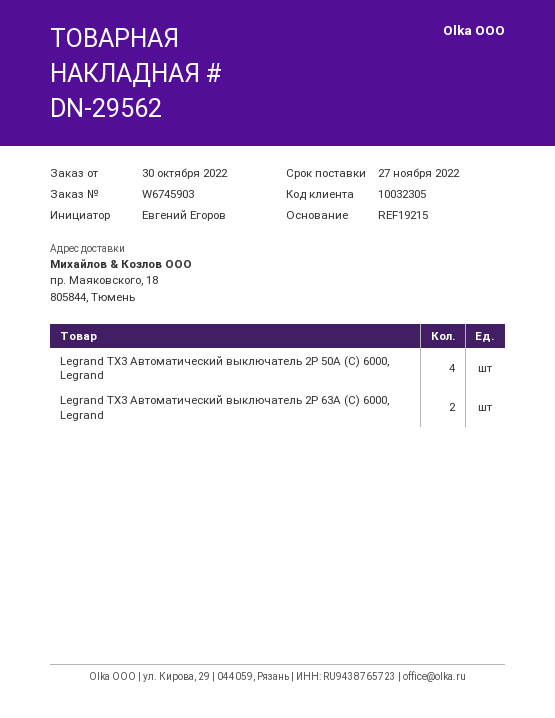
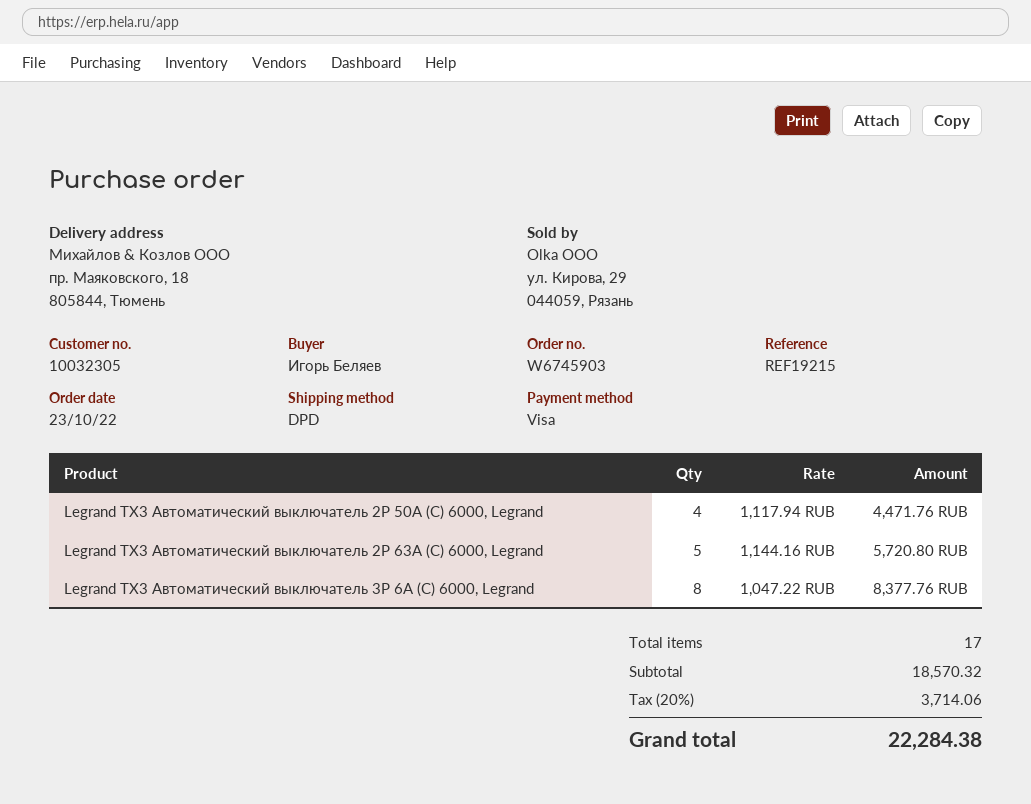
order date: 2022-10-30 -> 2022-10-23
ordered by: Евгений Егоров -> Игорь Беляев
Legrand TX3 Автоматический выключатель 2P 63A (С) 6000, Legrand: 2 -> 5
Legrand TX3 Автоматический выключатель 3P 6A (С) 6000, Legrand: none -> 8

